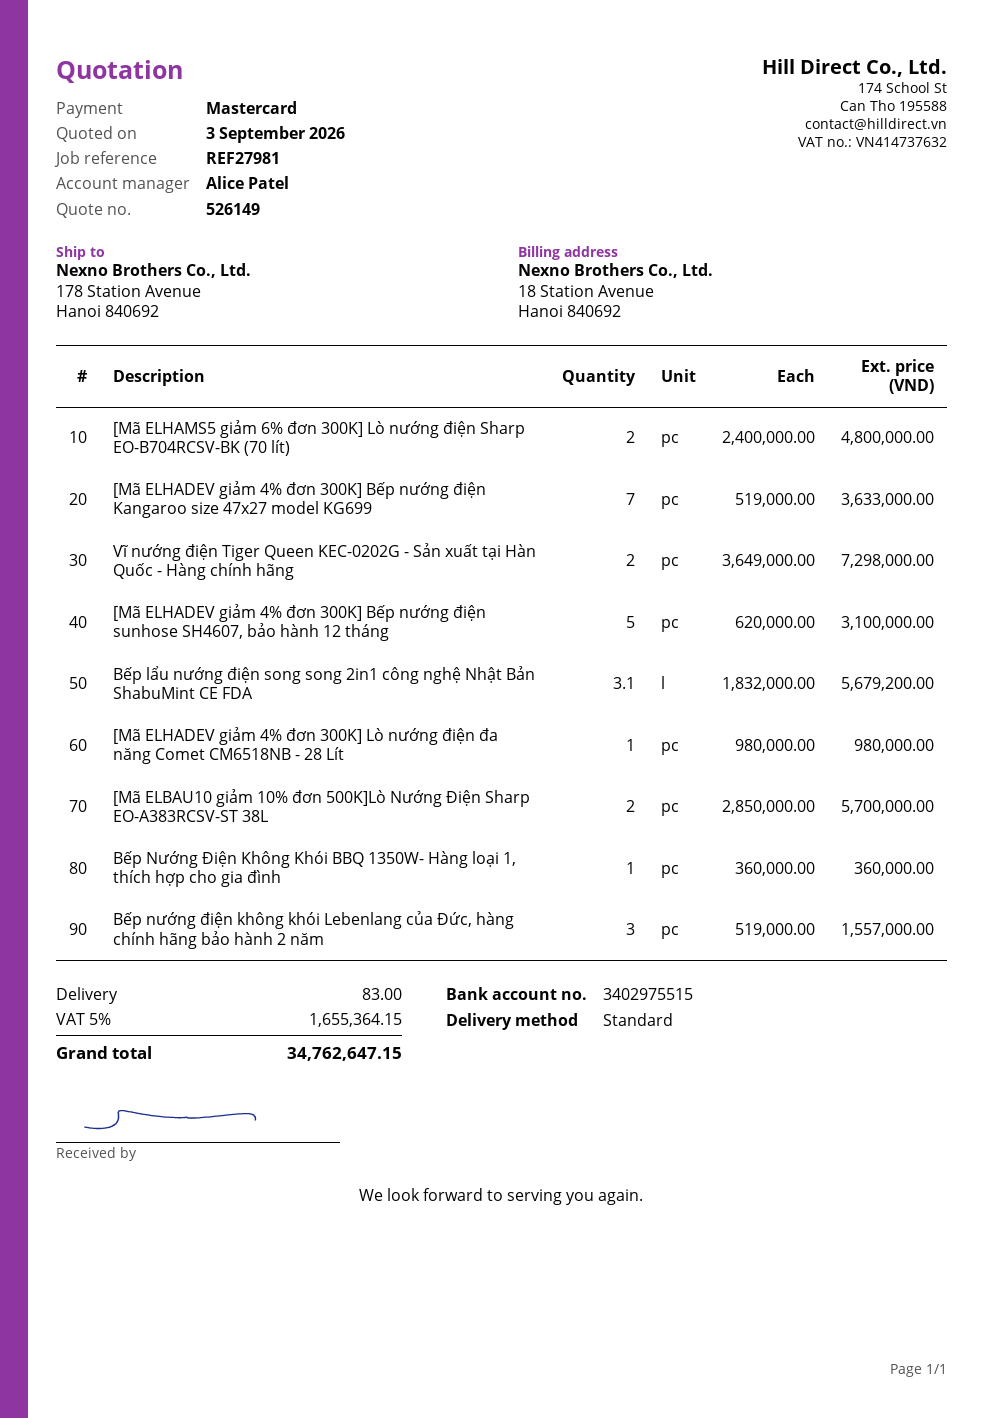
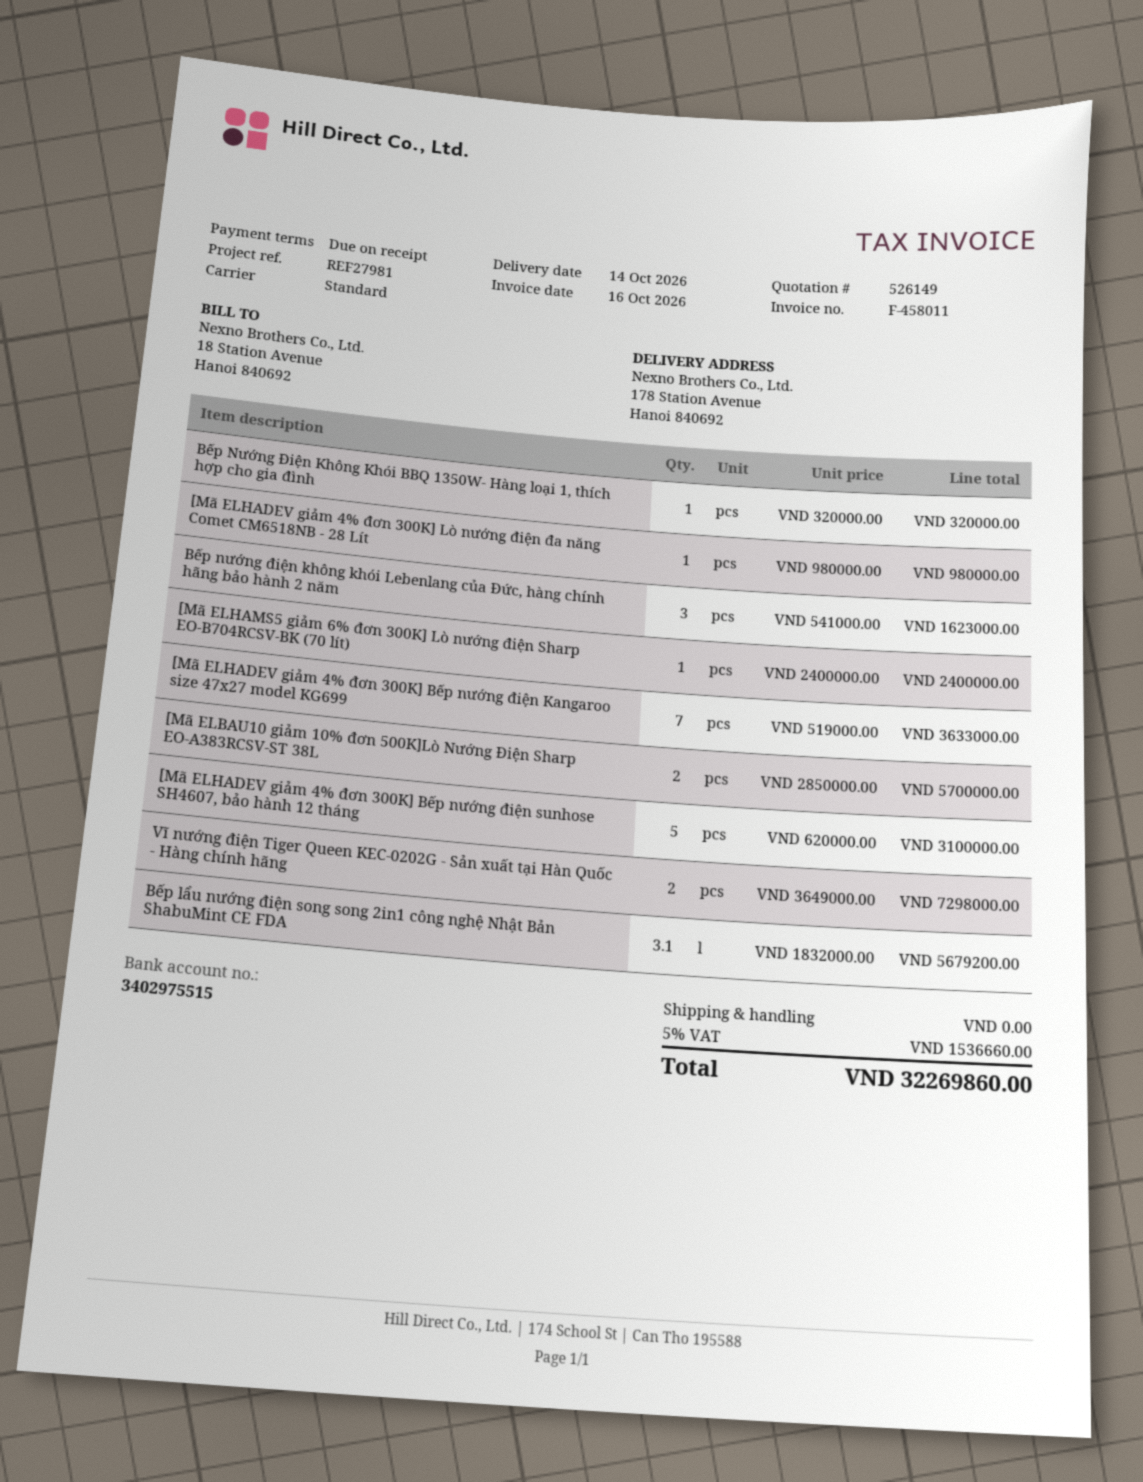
[Mã ELHAMS5 giảm 6% đơn 300K] Lò nướng điện Sharp EO-B704RCSV-BK (70 lít): 2 x 2400000.00 = 4800000.00 -> 1 x 2400000.00 = 2400000.00
Bếp Nướng Điện Không Khói BBQ 1350W- Hàng loại 1, thích hợp cho gia đình: 1 x 360000.00 = 360000.00 -> 1 x 320000.00 = 320000.00
Bếp nướng điện không khói Lebenlang của Đức, hàng chính hãng bảo hành 2 năm: 3 x 519000.00 = 1557000.00 -> 3 x 541000.00 = 1623000.00
shipping: 83.00 -> 0.00
tax: 5% = 1655364.15 -> 5% = 1536660.00
total: 34762647.15 -> 32269860.00

